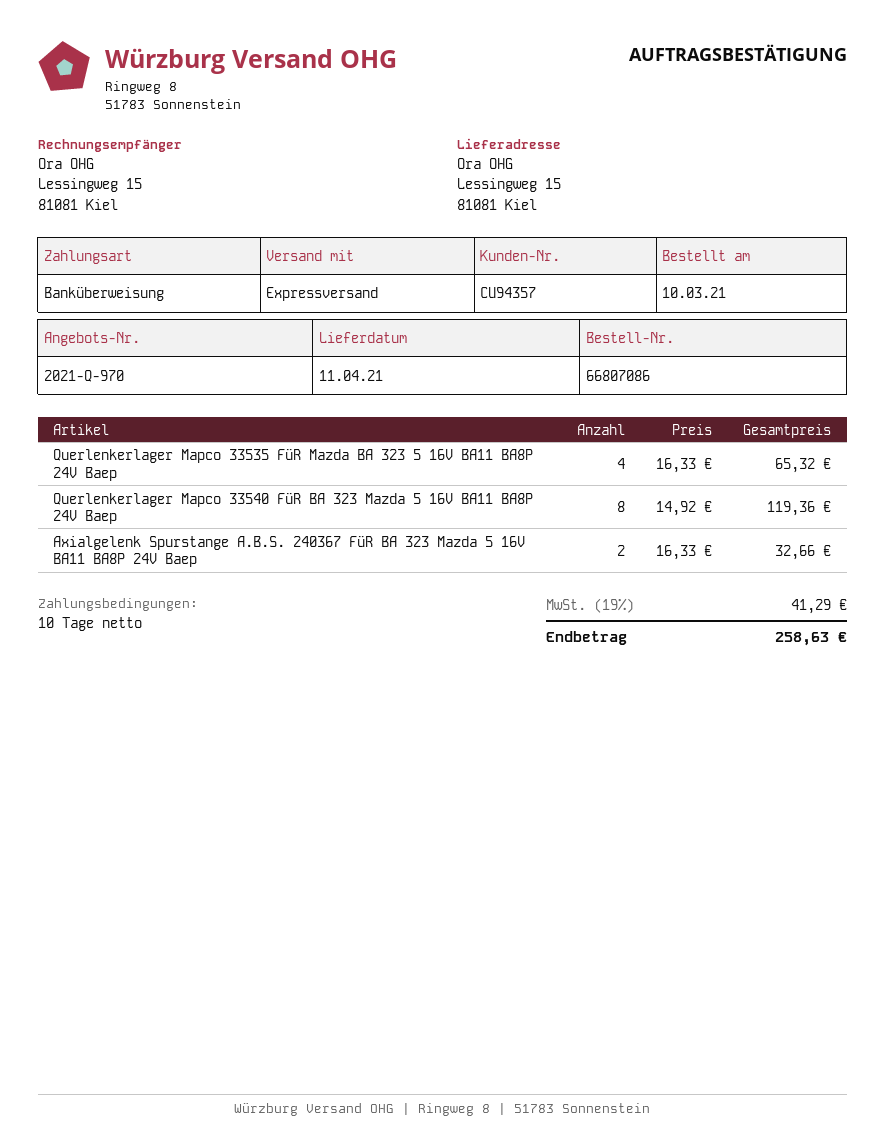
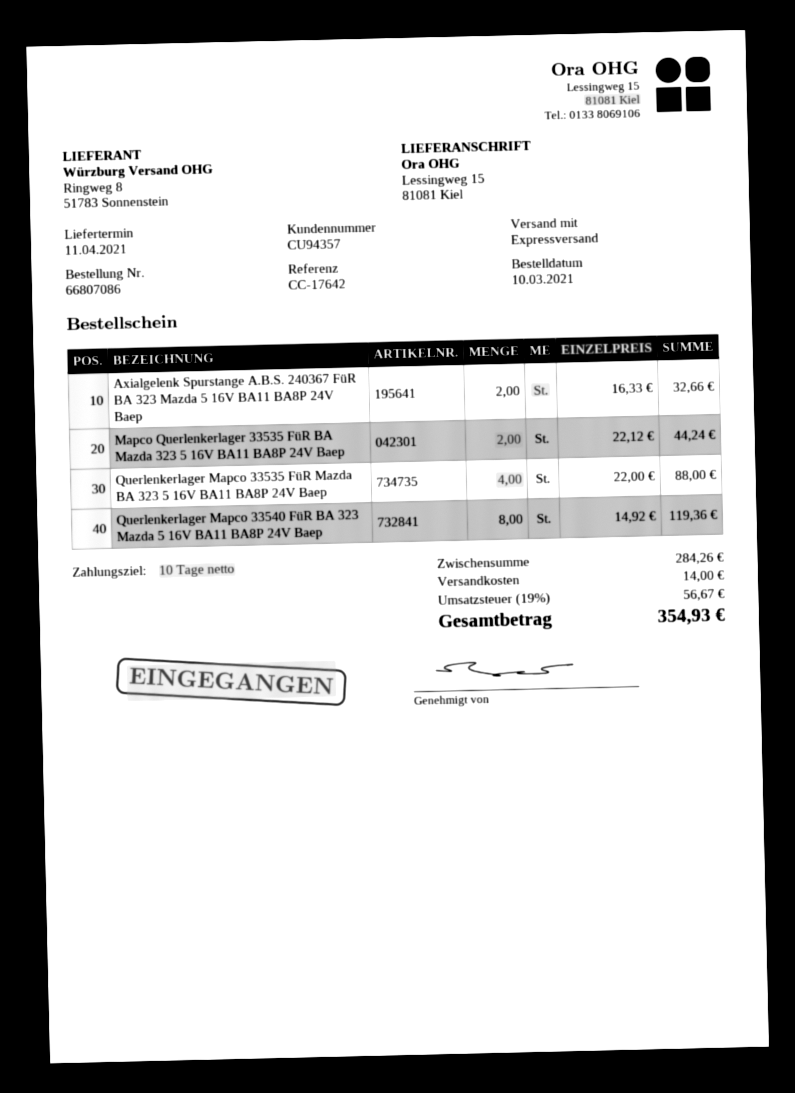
Querlenkerlager Mapco 33535 FüR Mazda BA 323 5 16V BA11 BA8P 24V Baep: 4 x 16.33 = 65.32 -> 4 x 22.00 = 88.00
Mapco Querlenkerlager 33535 FüR BA Mazda 323 5 16V BA11 BA8P 24V Baep: none -> 2 x 22.12 = 44.24
shipping: none -> 14.00
tax: 19% = 41.29 -> 19% = 56.67
total: 258.63 -> 354.93

